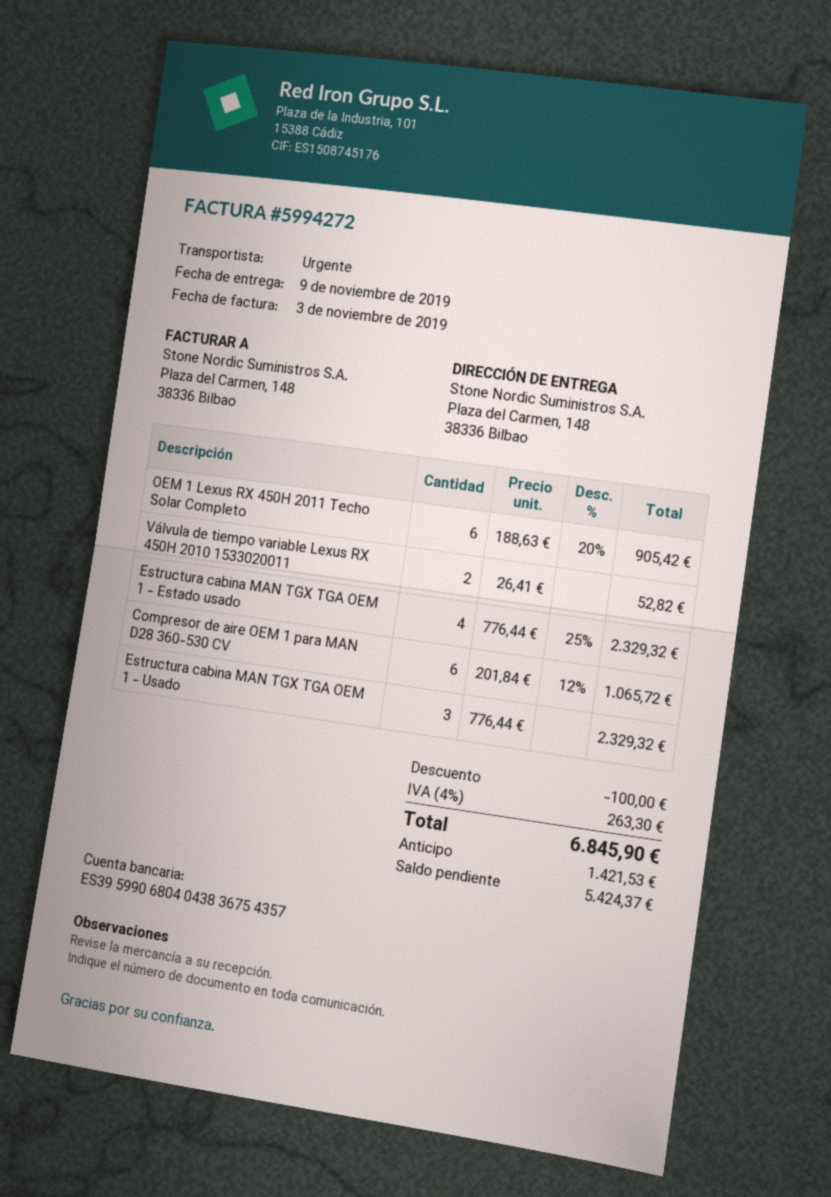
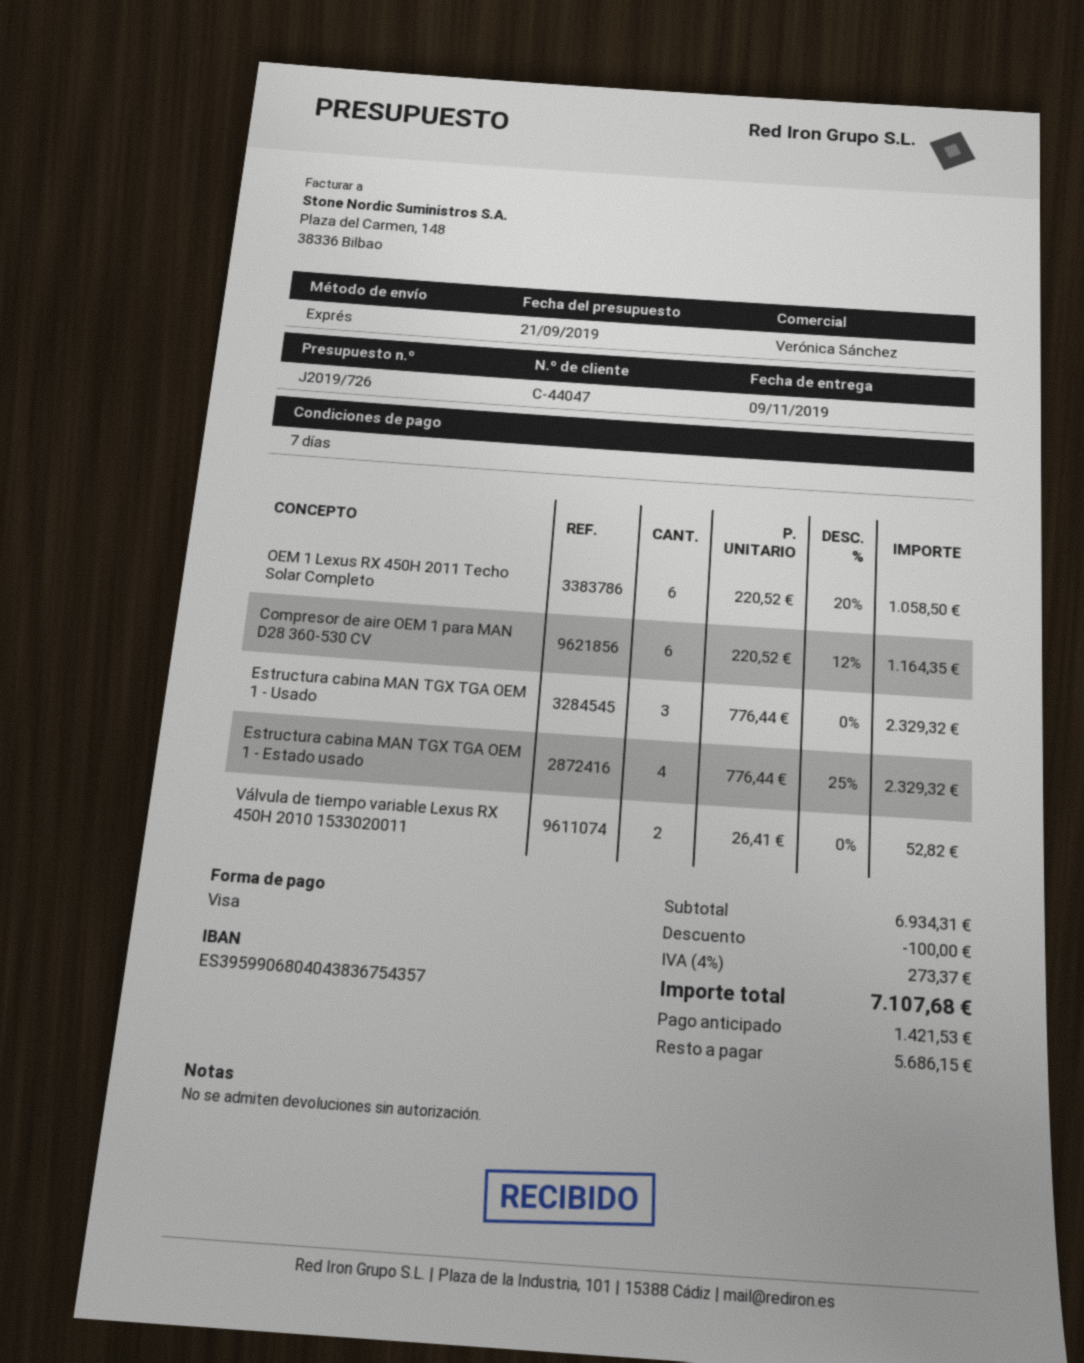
OEM 1 Lexus RX 450H 2011 Techo Solar Completo: 6 x 188.63 - 20% = 905.42 -> 6 x 220.52 - 20% = 1058.50
Compresor de aire OEM 1 para MAN D28 360-530 CV: 6 x 201.84 - 12% = 1065.72 -> 6 x 220.52 - 12% = 1164.35
tax: 4% = 263.30 -> 4% = 273.37
total: 6845.90 -> 7107.68
balance: 5424.37 -> 5686.15

